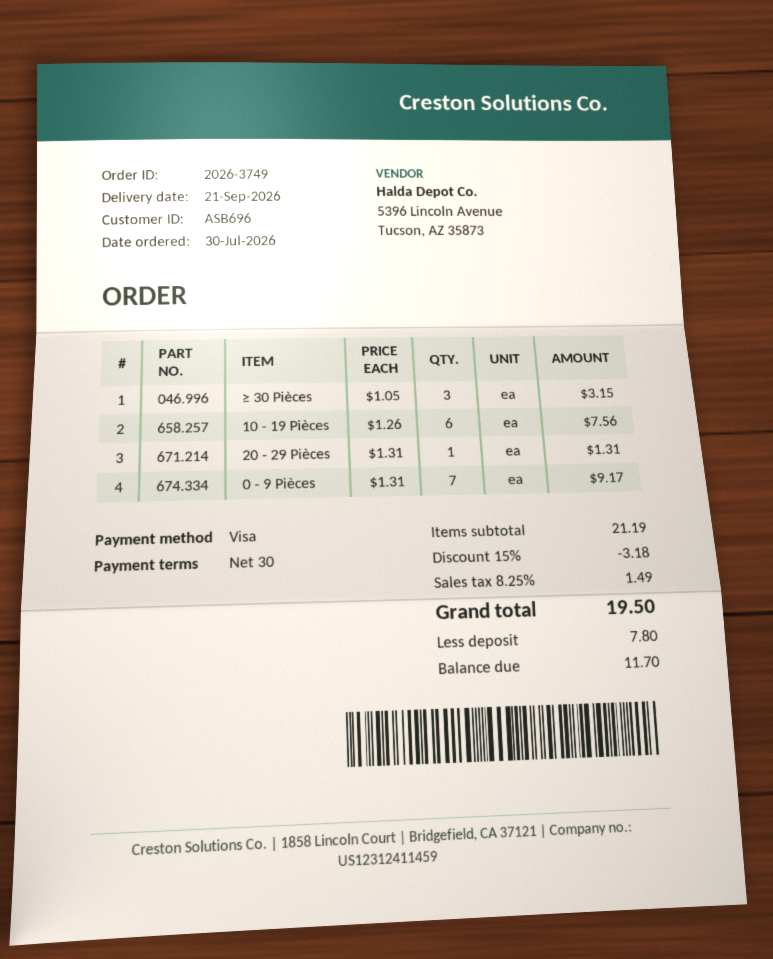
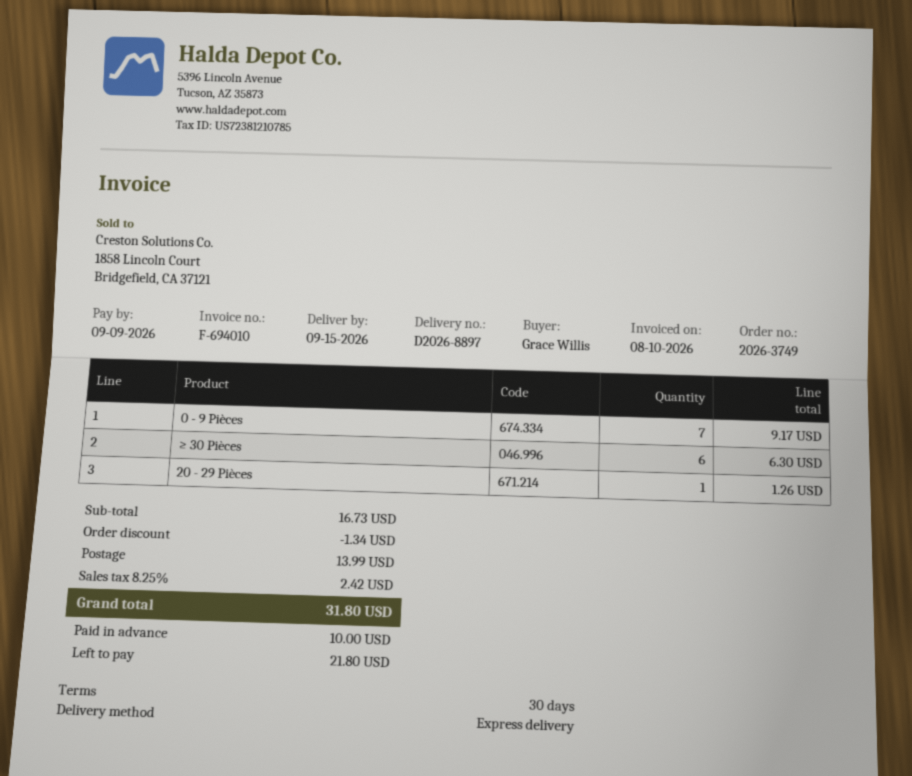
delivery date: 2026-09-21 -> 2026-09-15
≥ 30 Pièces: 3 for 3.15 -> 6 for 6.30
10 - 19 Pièces: 6 for 7.56 -> none
20 - 29 Pièces: 1 for 1.31 -> 1 for 1.26
subtotal: 21.19 -> 16.73
discount: 3.18 -> 1.34
shipping: none -> 13.99
tax: 8.25% = 1.49 -> 8.25% = 2.42
total: 19.50 -> 31.80
deposit: 7.80 -> 10.00
balance: 11.70 -> 21.80

